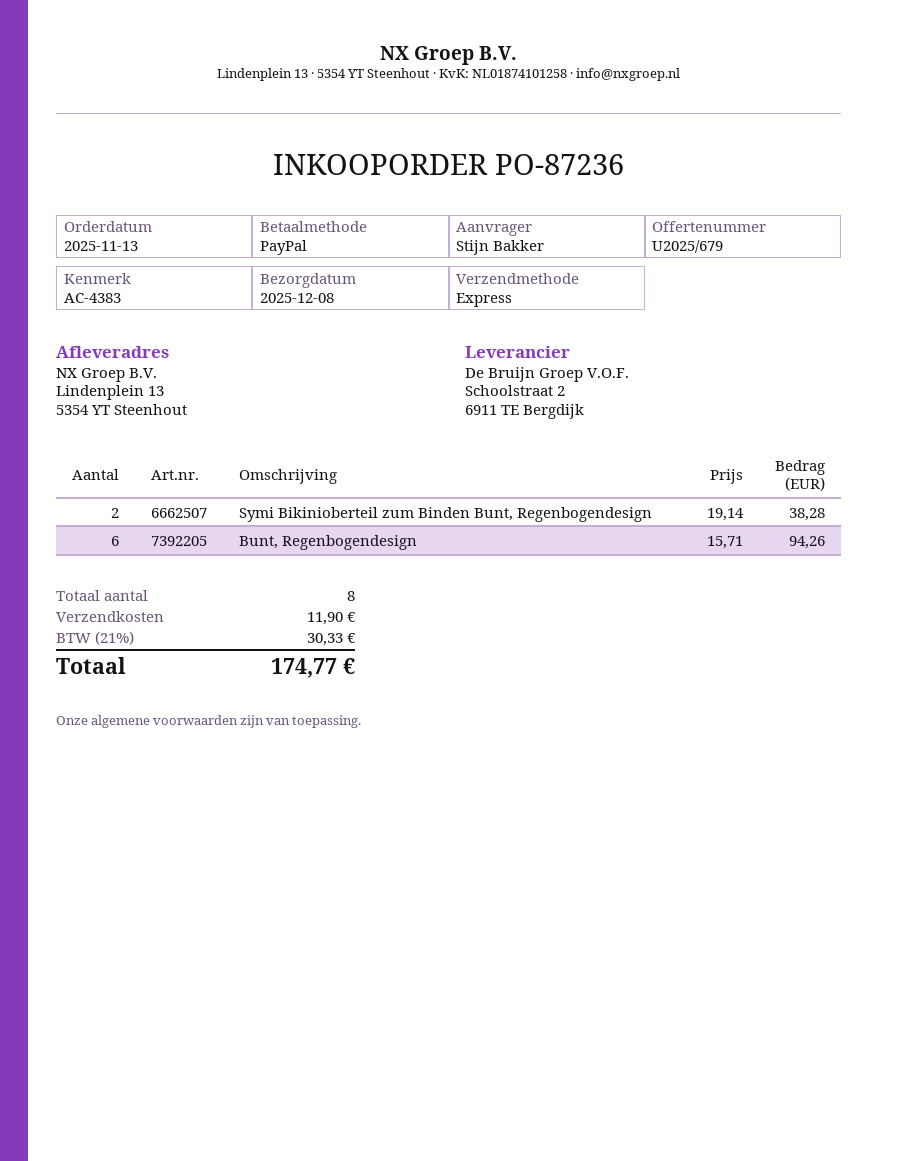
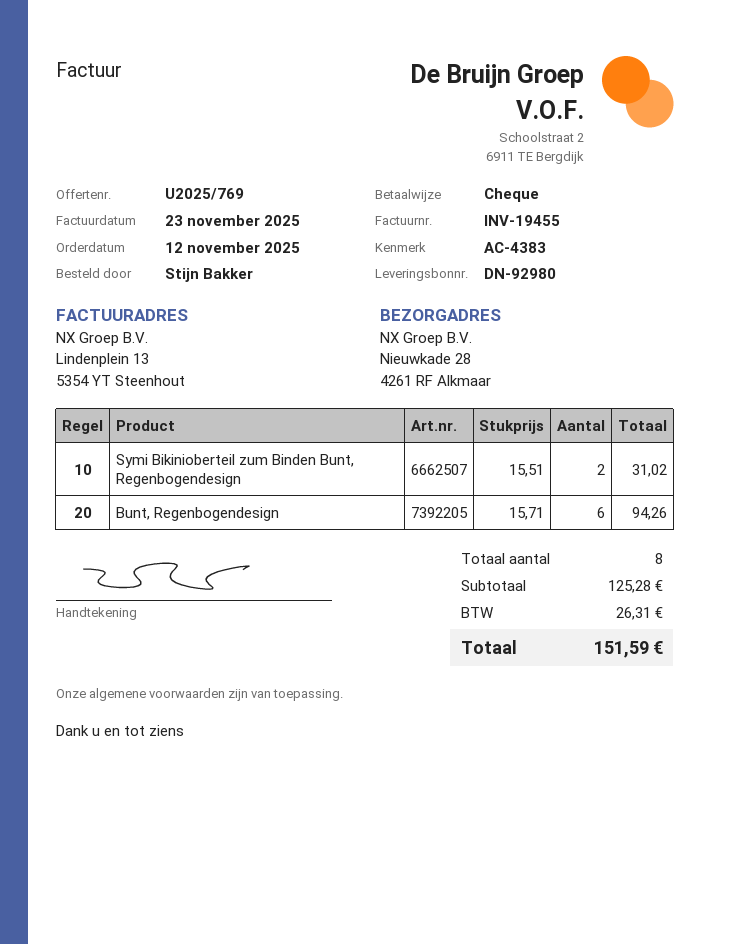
quote number: U2025/679 -> U2025/769
order date: 2025-11-13 -> 2025-11-12
payment method: PayPal -> cheque
ship to: Lindenplein 13, 5354 YT Steenhout -> Nieuwkade 28, 4261 RF Alkmaar
Symi Bikinioberteil zum Binden Bunt, Regenbogendesign: 2 x 19.14 = 38.28 -> 2 x 15.51 = 31.02
shipping: 11.90 -> none
tax: 30.33 -> 26.31
total: 174.77 -> 151.59

